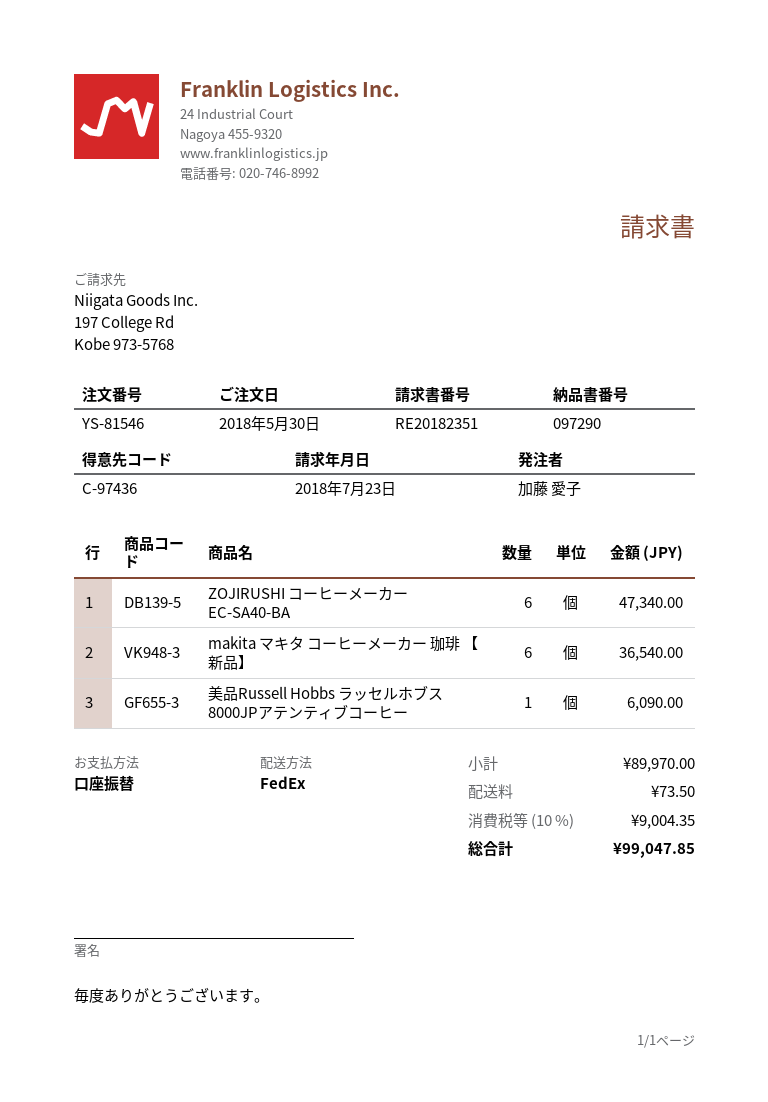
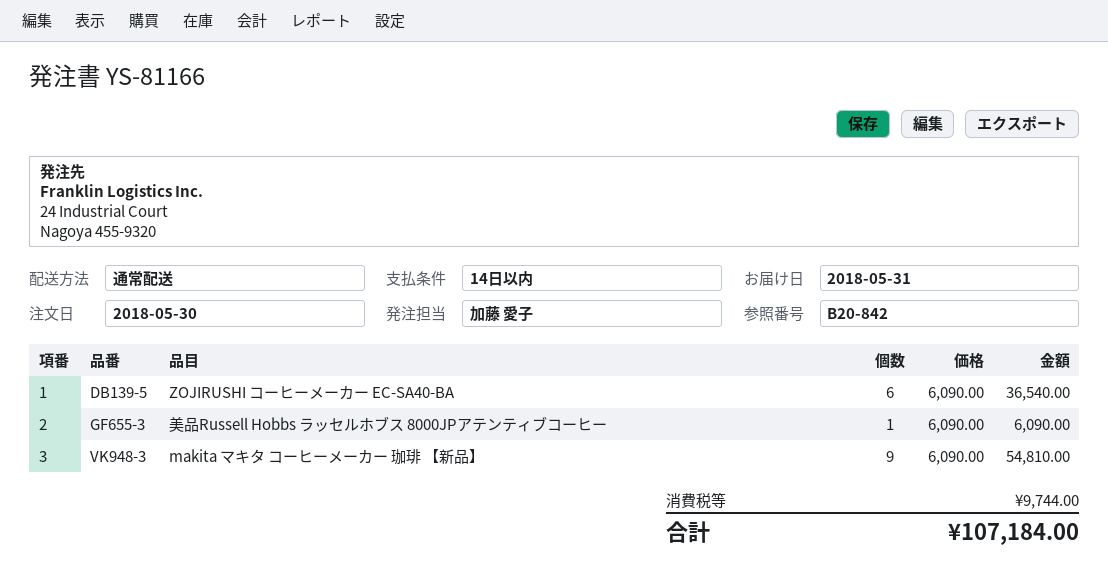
order number: YS-81546 -> YS-81166
shipping method: FedEx -> standard
ZOJIRUSHI コーヒーメーカー EC-SA40-BA: 6 for 47340.00 -> 6 for 36540.00
makita マキタ コーヒーメーカー 珈琲 【新品】: 6 for 36540.00 -> 9 for 54810.00
shipping: 73.50 -> none
tax: 9004.35 -> 9744.00
total: 99047.85 -> 107184.00

